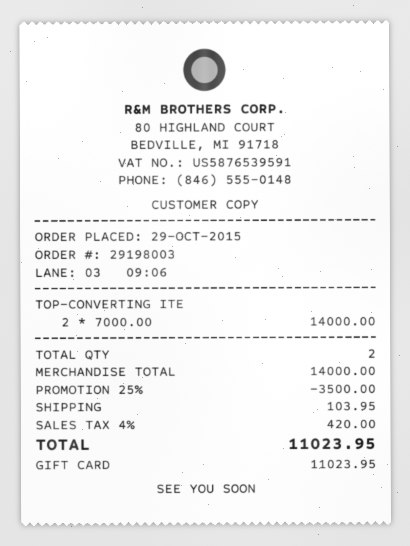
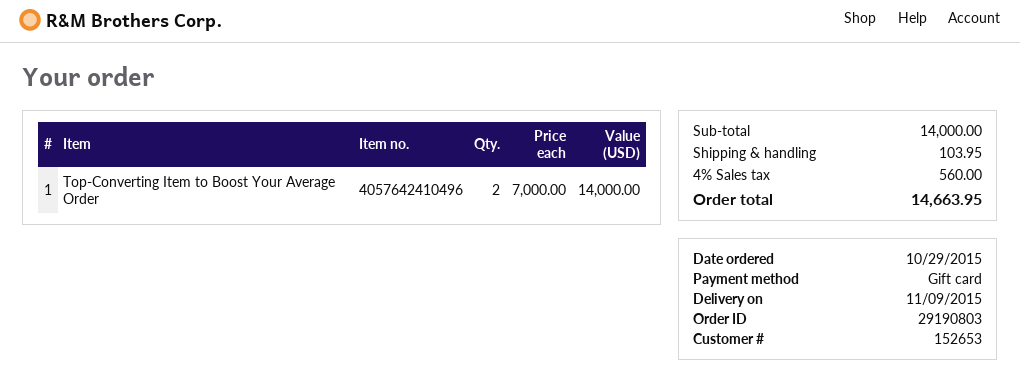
order number: 29198003 -> 29190803
discount: 25% = 3500.00 -> none
tax: 4% = 420.00 -> 4% = 560.00
total: 11023.95 -> 14663.95

